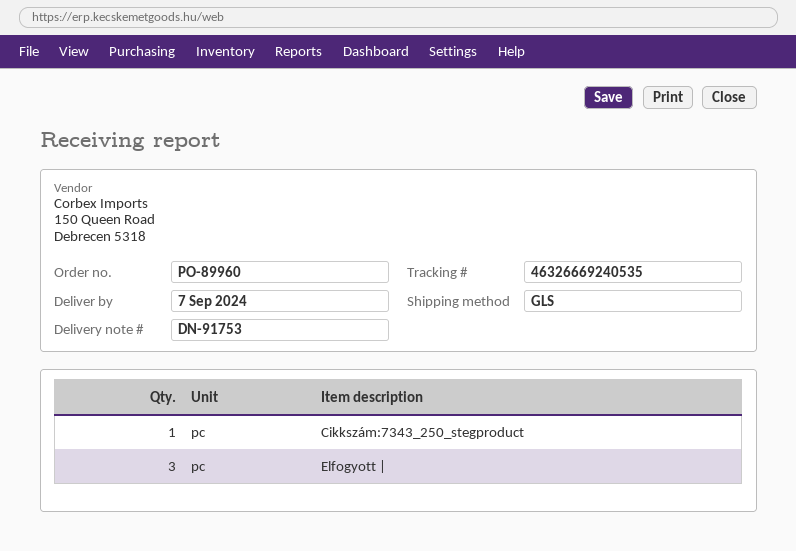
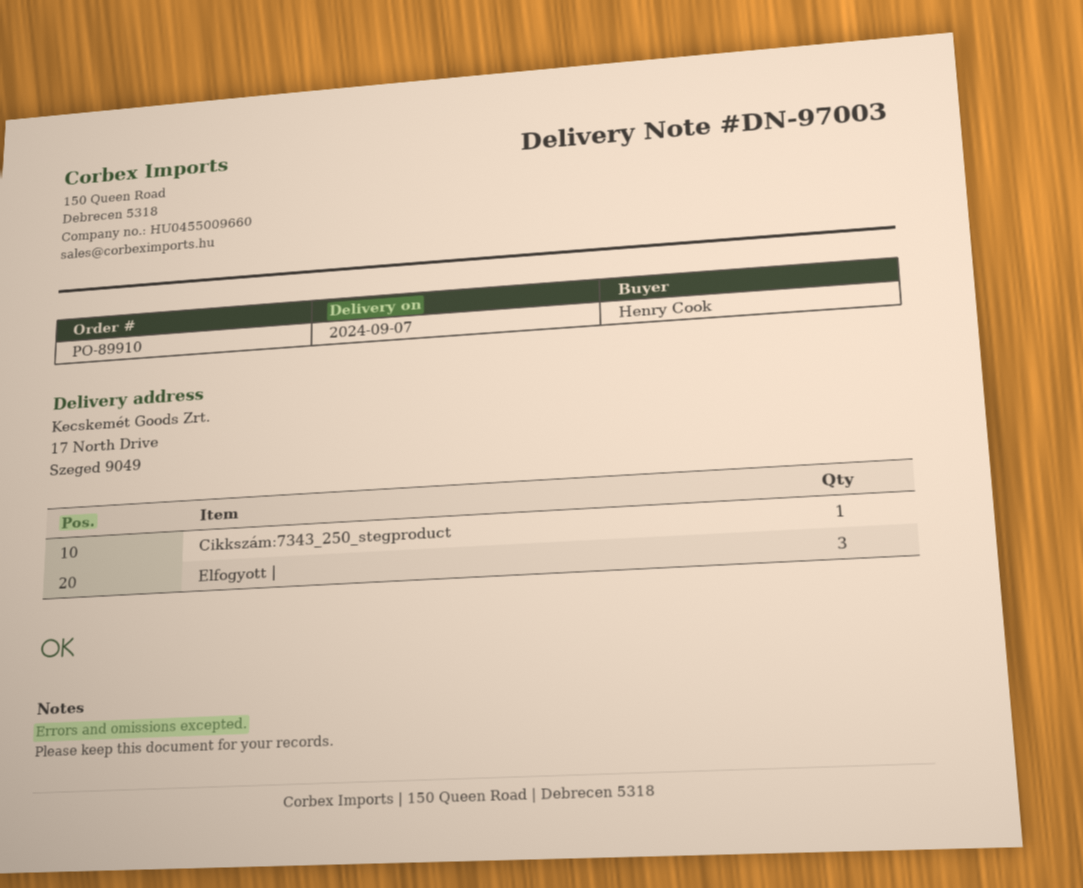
order number: PO-89960 -> PO-89910
delivery note number: DN-91753 -> DN-97003

